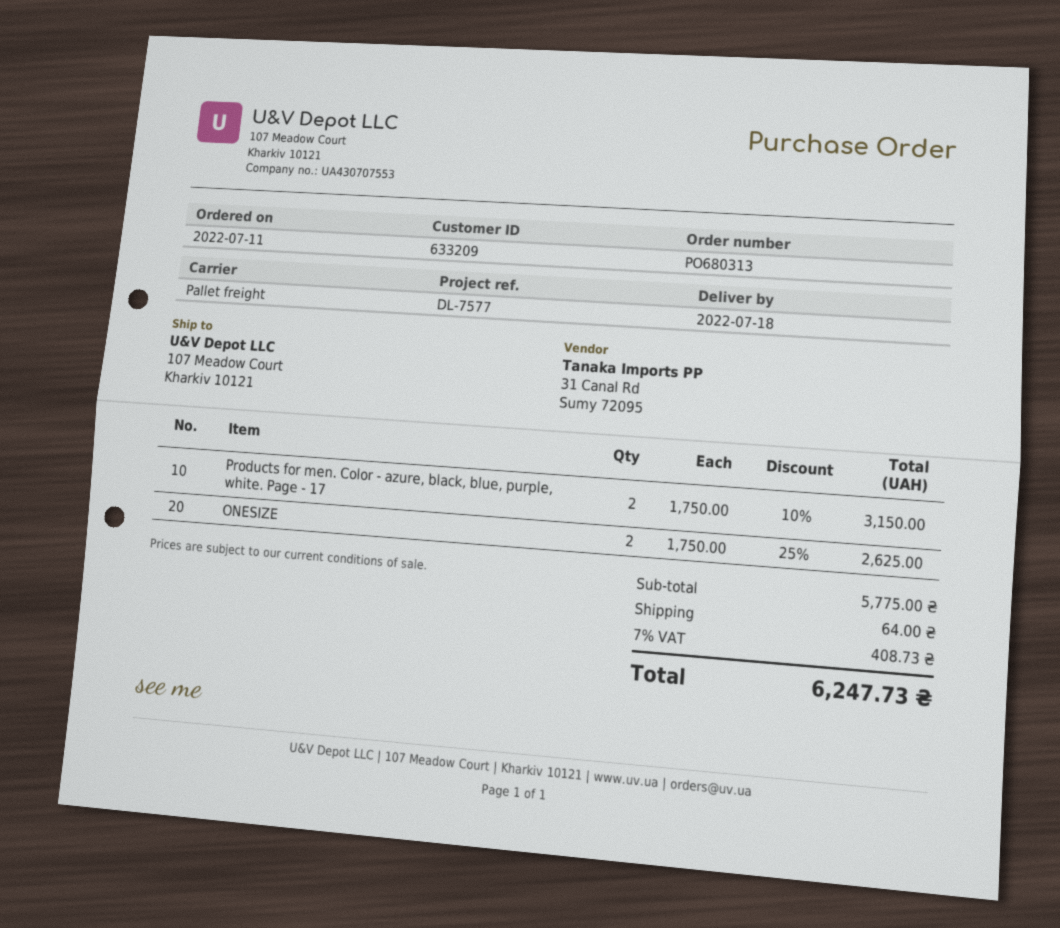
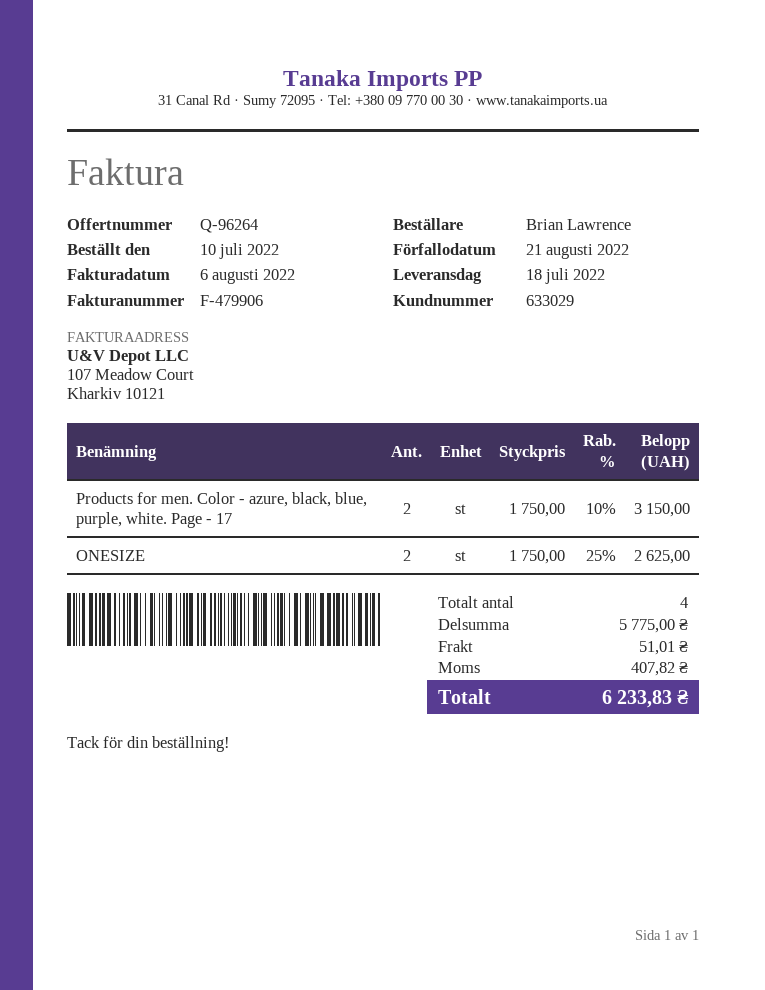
order date: 2022-07-11 -> 2022-07-10
customer number: 633209 -> 633029
shipping: 64.00 -> 51.01
tax: 408.73 -> 407.82
total: 6247.73 -> 6233.83

